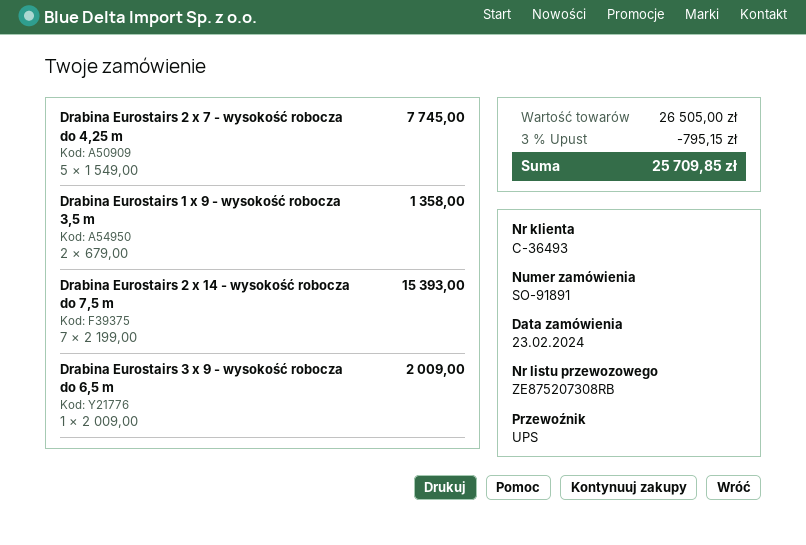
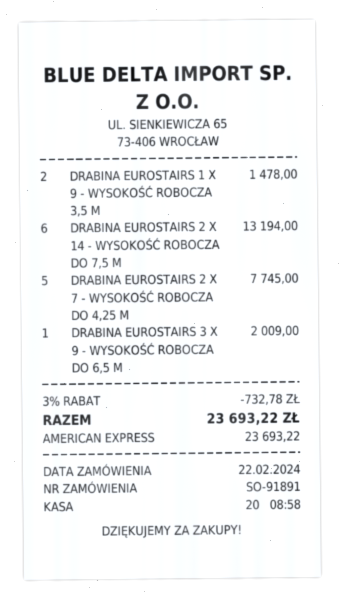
order date: 2024-02-23 -> 2024-02-22
Drabina Eurostairs 1 x 9 - wysokość robocza 3,5 m: 2 for 1358.00 -> 2 for 1478.00
Drabina Eurostairs 2 x 14 - wysokość robocza do 7,5 m: 7 for 15393.00 -> 6 for 13194.00
discount: 3% = 795.15 -> 3% = 732.78
total: 25709.85 -> 23693.22

